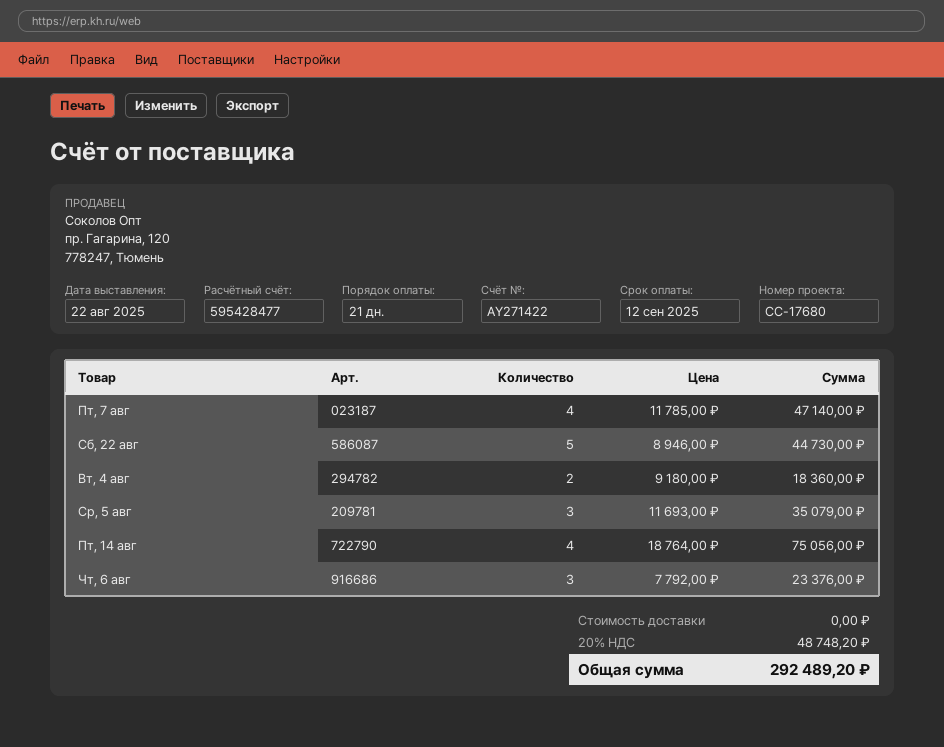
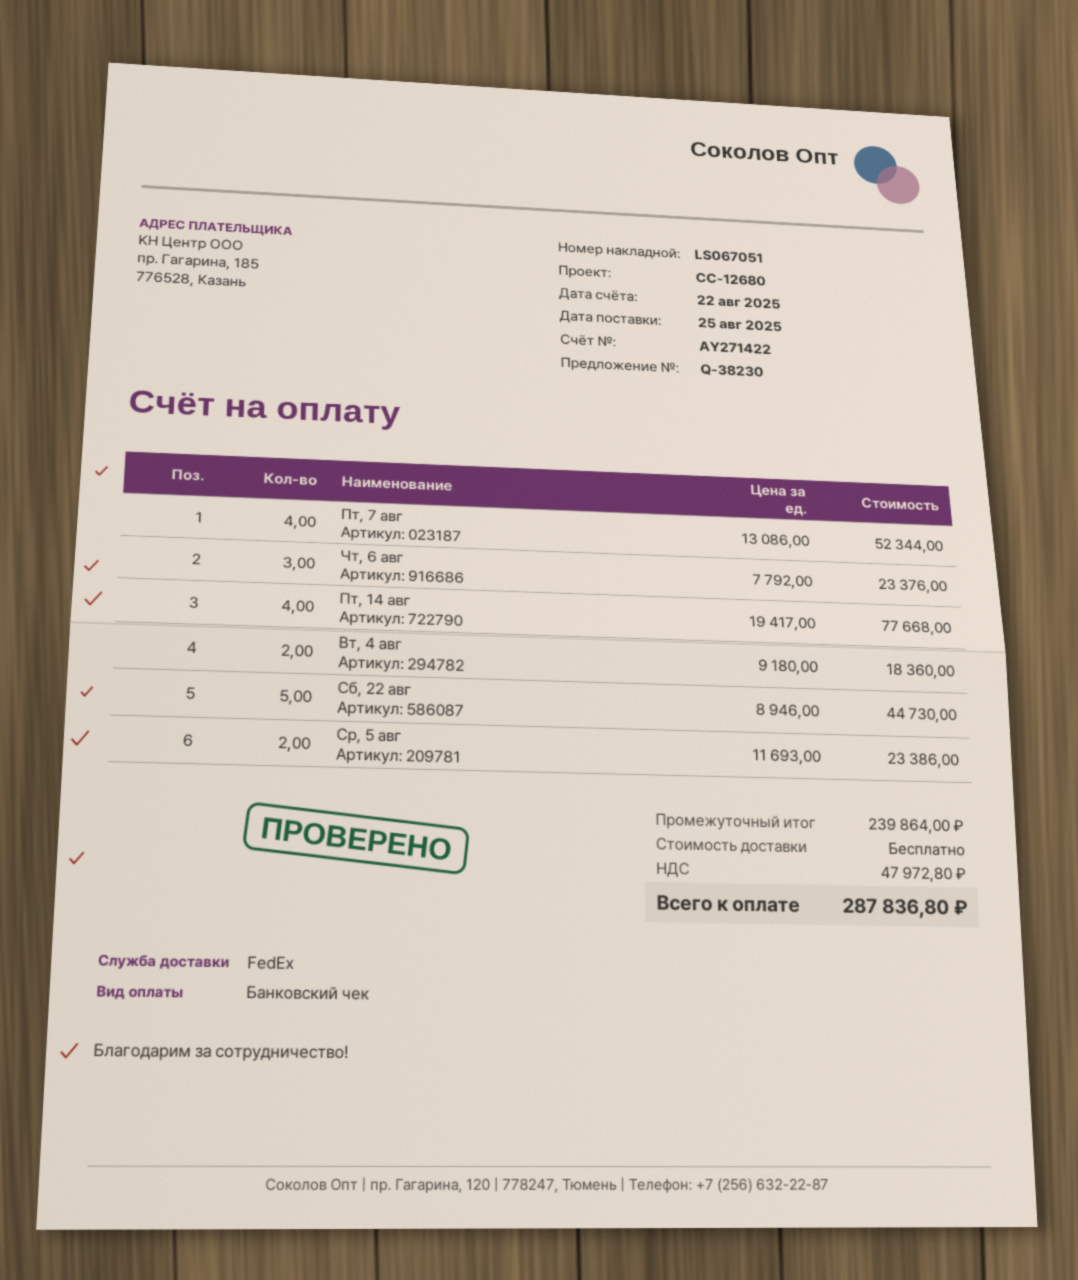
reference: CC-17680 -> CC-12680
Пт, 7 авг: 4 x 11785.00 = 47140.00 -> 4 x 13086.00 = 52344.00
Ср, 5 авг: 3 x 11693.00 = 35079.00 -> 2 x 11693.00 = 23386.00
Пт, 14 авг: 4 x 18764.00 = 75056.00 -> 4 x 19417.00 = 77668.00
tax: 48748.20 -> 47972.80
total: 292489.20 -> 287836.80

